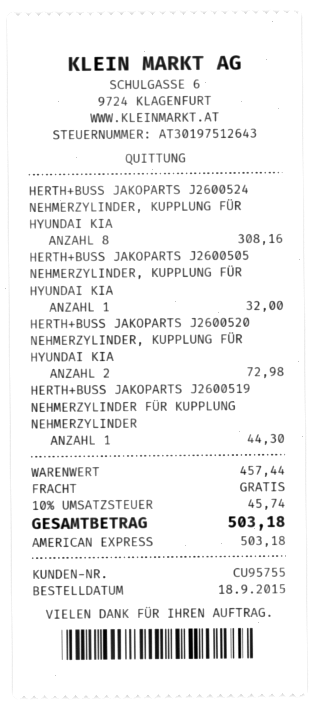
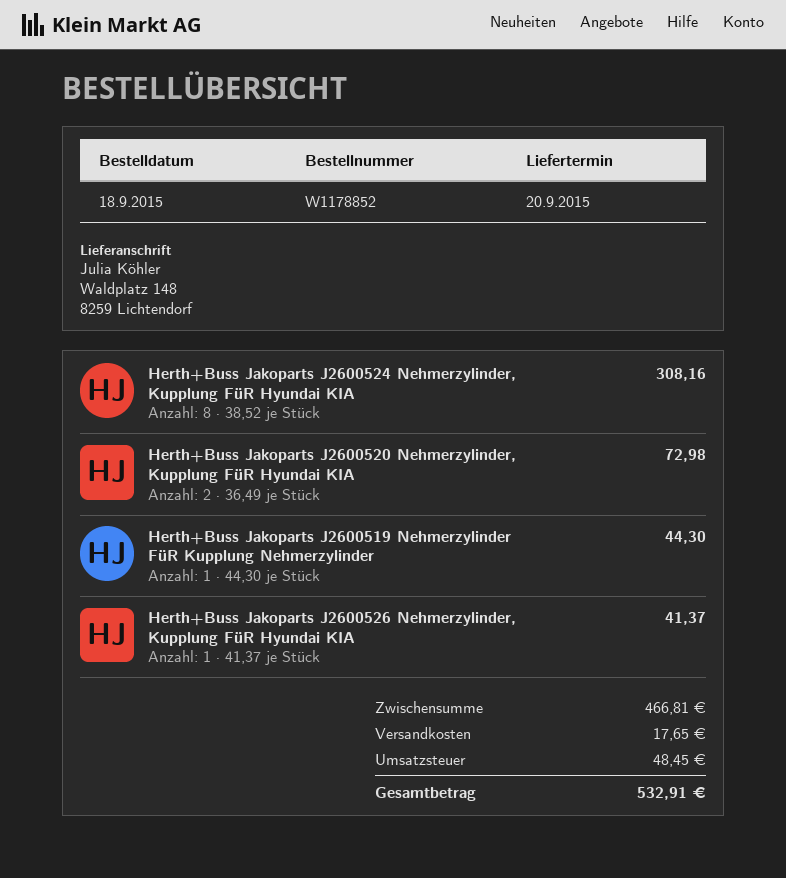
HERTH+BUSS JAKOPARTS J2600505 NEHMERZYLINDER, KUPPLUNG FÜR HYUNDAI KIA: 1 for 32.00 -> none
Herth+Buss Jakoparts J2600526 Nehmerzylinder, Kupplung FüR Hyundai KIA: none -> 1 for 41.37
subtotal: 457.44 -> 466.81
shipping: 0.00 -> 17.65
tax: 45.74 -> 48.45
total: 503.18 -> 532.91

